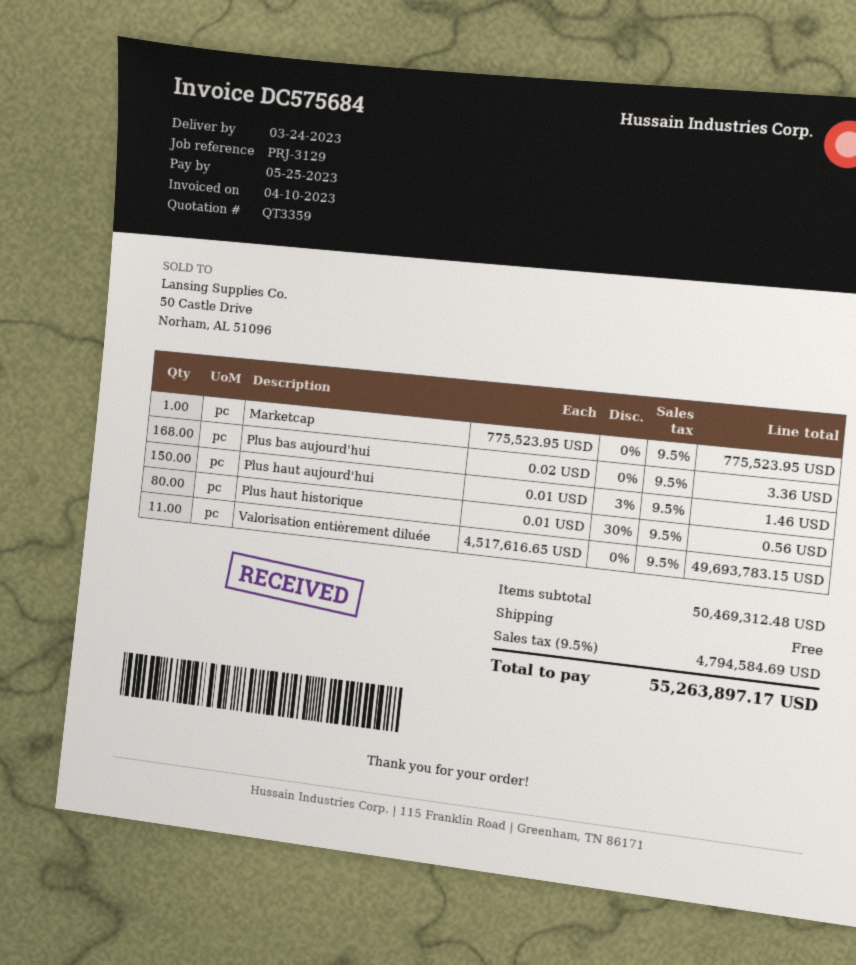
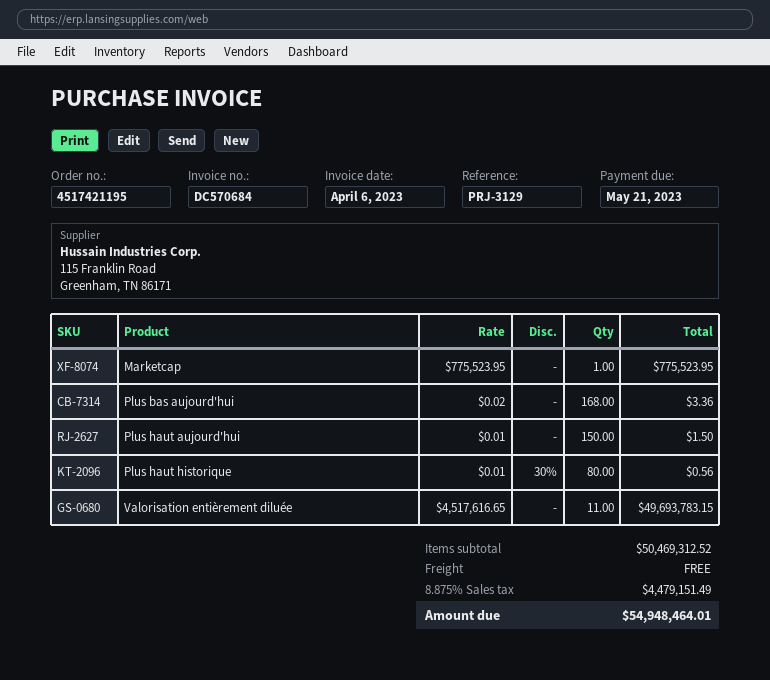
invoice number: DC575684 -> DC570684
invoice date: 2023-04-10 -> 2023-04-06
due date: 2023-05-25 -> 2023-05-21
Plus haut aujourd'hui: 150 x 0.01 - 3% = 1.46 -> 150 x 0.01 = 1.50
subtotal: 50469312.48 -> 50469312.52
tax: 9.5% = 4794584.69 -> 8.875% = 4479151.49
total: 55263897.17 -> 54948464.01

